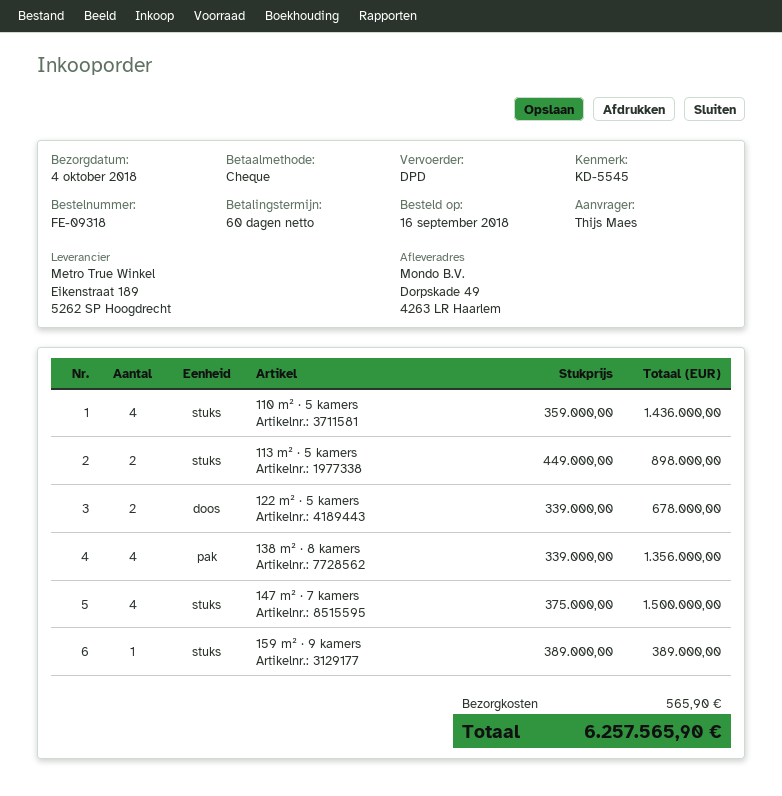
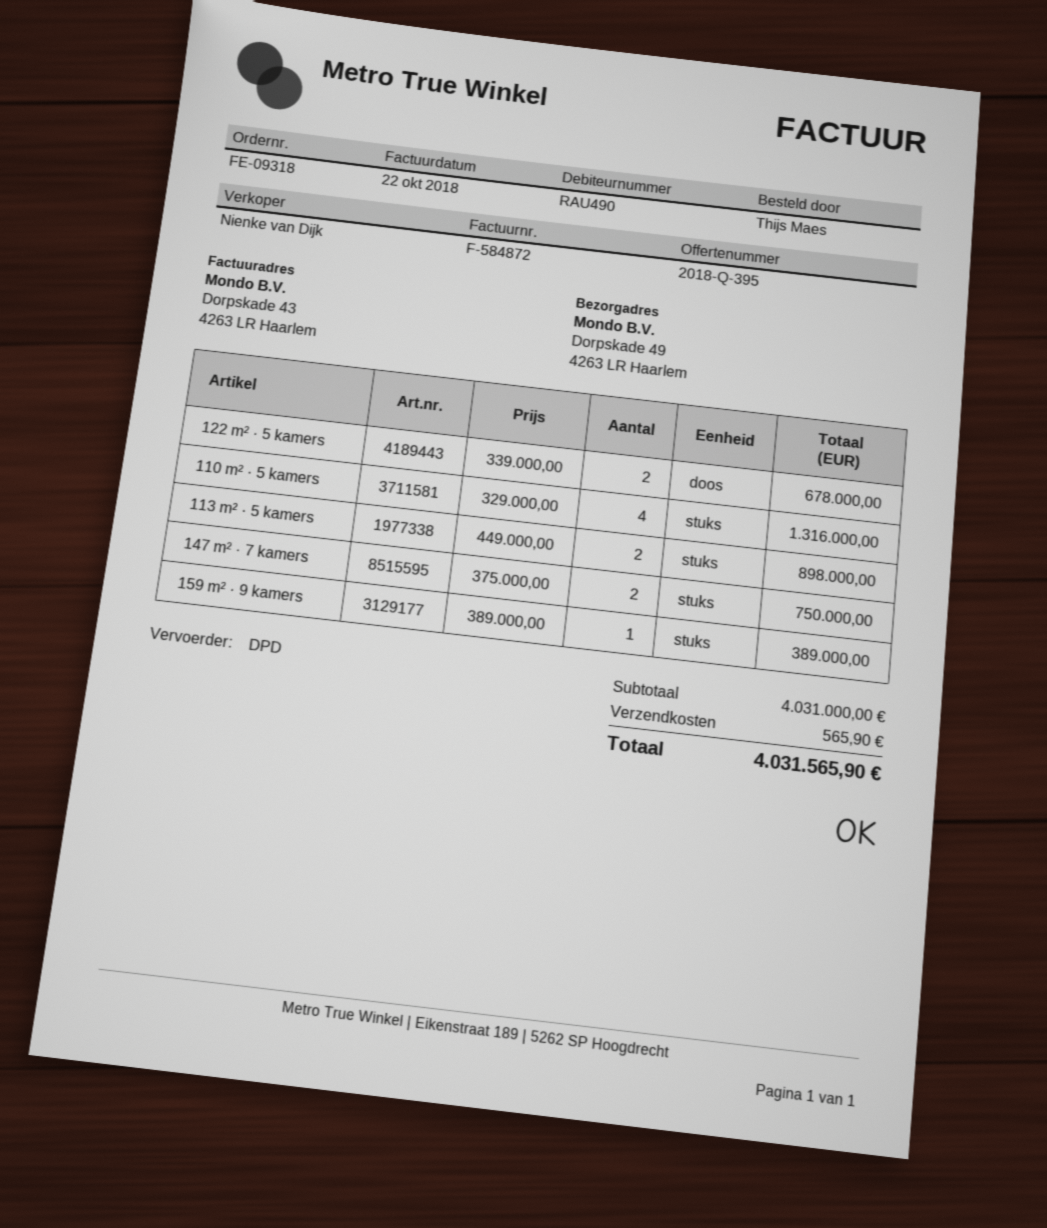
110 m² · 5 kamers: 4 x 359000.00 = 1436000.00 -> 4 x 329000.00 = 1316000.00
138 m² · 8 kamers: 4 x 339000.00 = 1356000.00 -> none
147 m² · 7 kamers: 4 x 375000.00 = 1500000.00 -> 2 x 375000.00 = 750000.00
total: 6257565.90 -> 4031565.90

